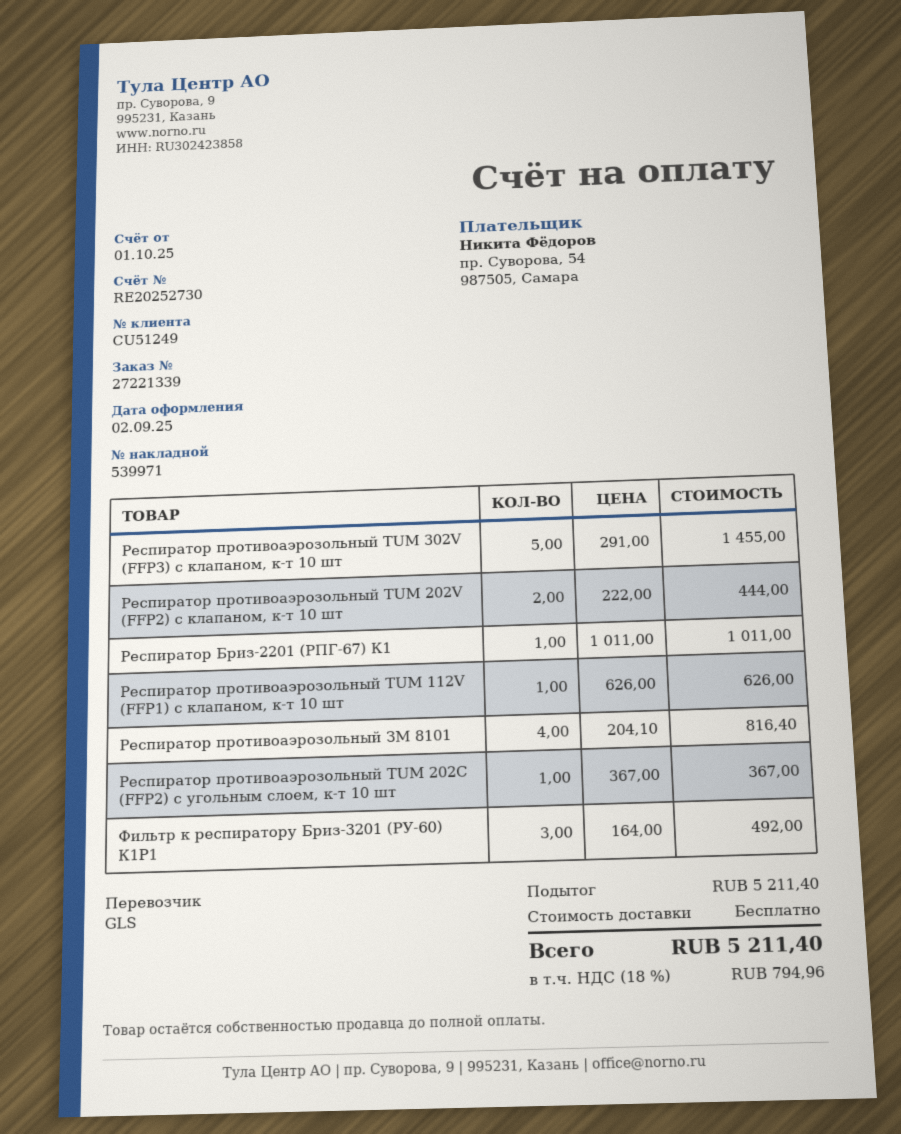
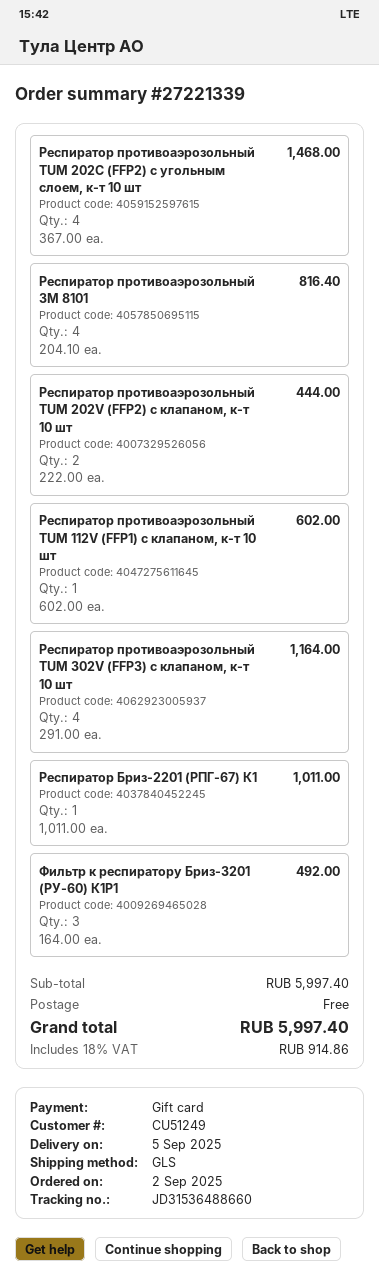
Респиратор противоаэрозольный TUM 302V (FFP3) с клапаном, к-т 10 шт: 5 x 291.00 = 1455.00 -> 4 x 291.00 = 1164.00
Респиратор противоаэрозольный TUM 112V (FFP1) с клапаном, к-т 10 шт: 1 x 626.00 = 626.00 -> 1 x 602.00 = 602.00
Респиратор противоаэрозольный TUM 202С (FFP2) с угольным слоем, к-т 10 шт: 1 x 367.00 = 367.00 -> 4 x 367.00 = 1468.00
subtotal: 5211.40 -> 5997.40
tax: 18% = 794.96 -> 18% = 914.86
total: 5211.40 -> 5997.40

